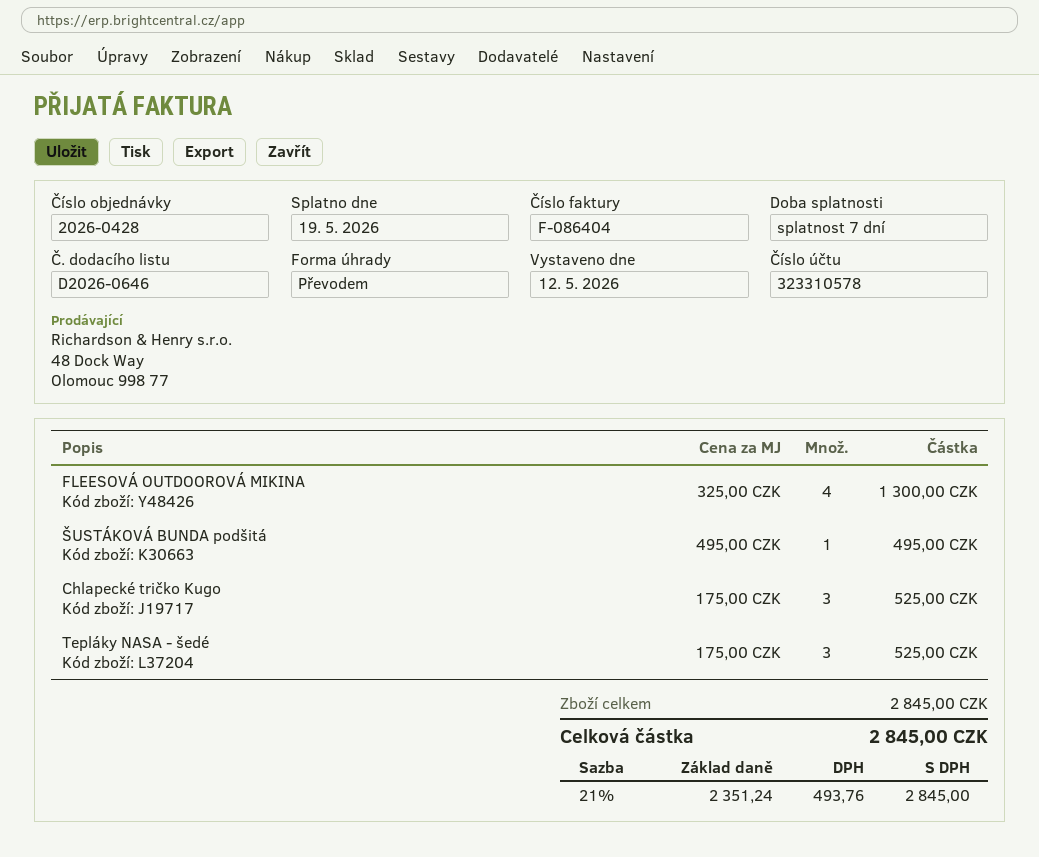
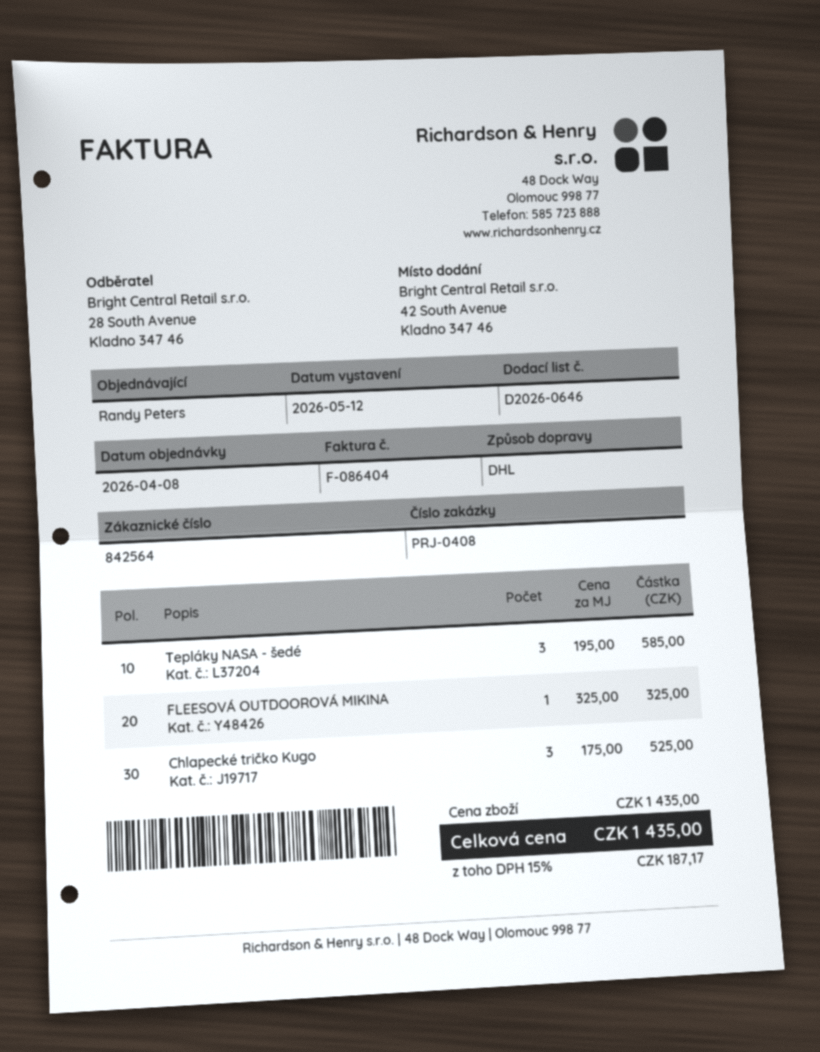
FLEESOVÁ OUTDOOROVÁ MIKINA: 4 x 325.00 = 1300.00 -> 1 x 325.00 = 325.00
ŠUSTÁKOVÁ BUNDA podšitá: 1 x 495.00 = 495.00 -> none
Tepláky NASA - šedé: 3 x 175.00 = 525.00 -> 3 x 195.00 = 585.00
subtotal: 2845.00 -> 1435.00
tax: 21% = 493.76 -> 15% = 187.17
total: 2845.00 -> 1435.00

